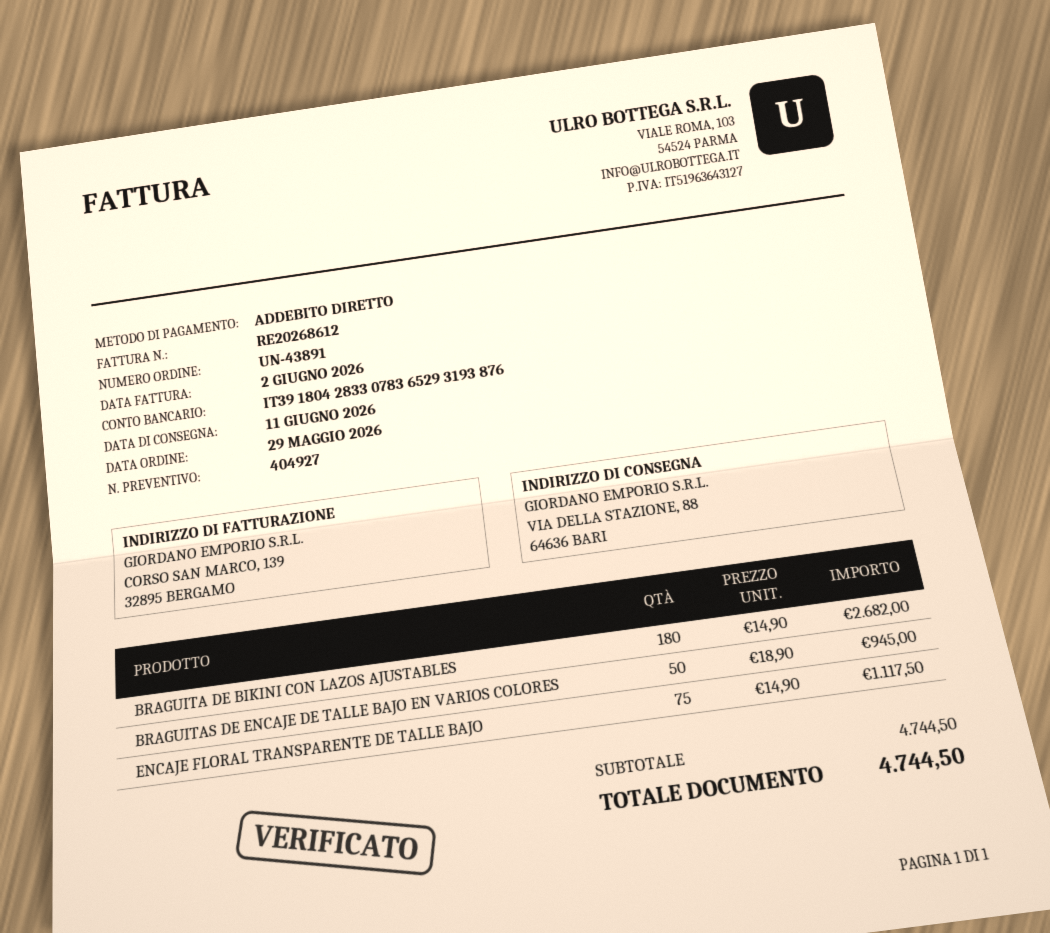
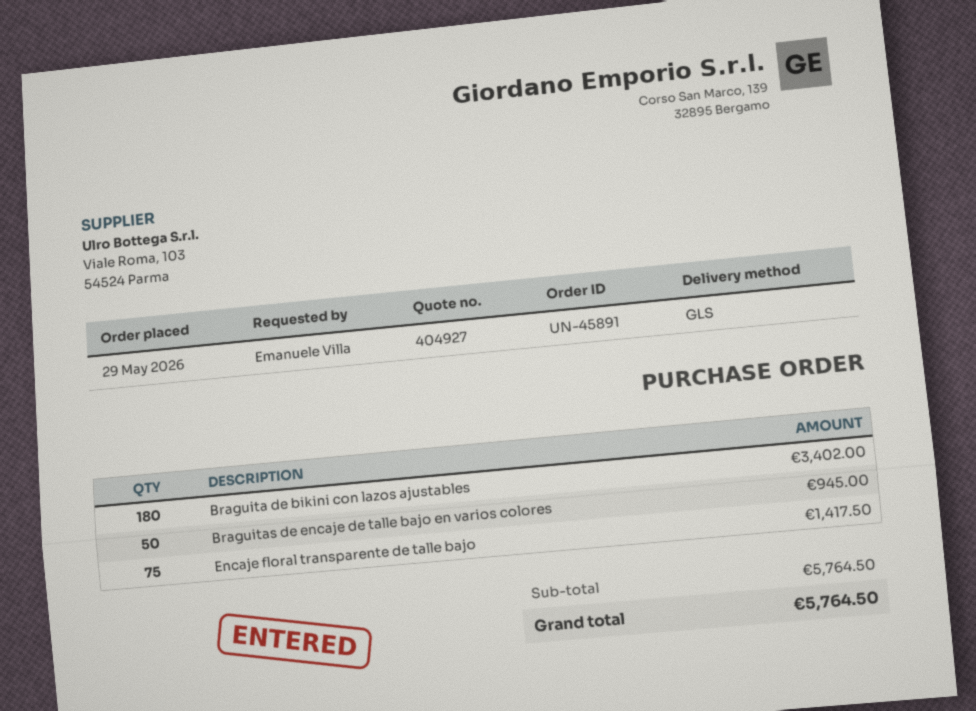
order number: UN-43891 -> UN-45891
BRAGUITA DE BIKINI CON LAZOS AJUSTABLES: 180 for 2682.00 -> 180 for 3402.00
ENCAJE FLORAL TRANSPARENTE DE TALLE BAJO: 75 for 1117.50 -> 75 for 1417.50
subtotal: 4744.50 -> 5764.50
total: 4744.50 -> 5764.50

